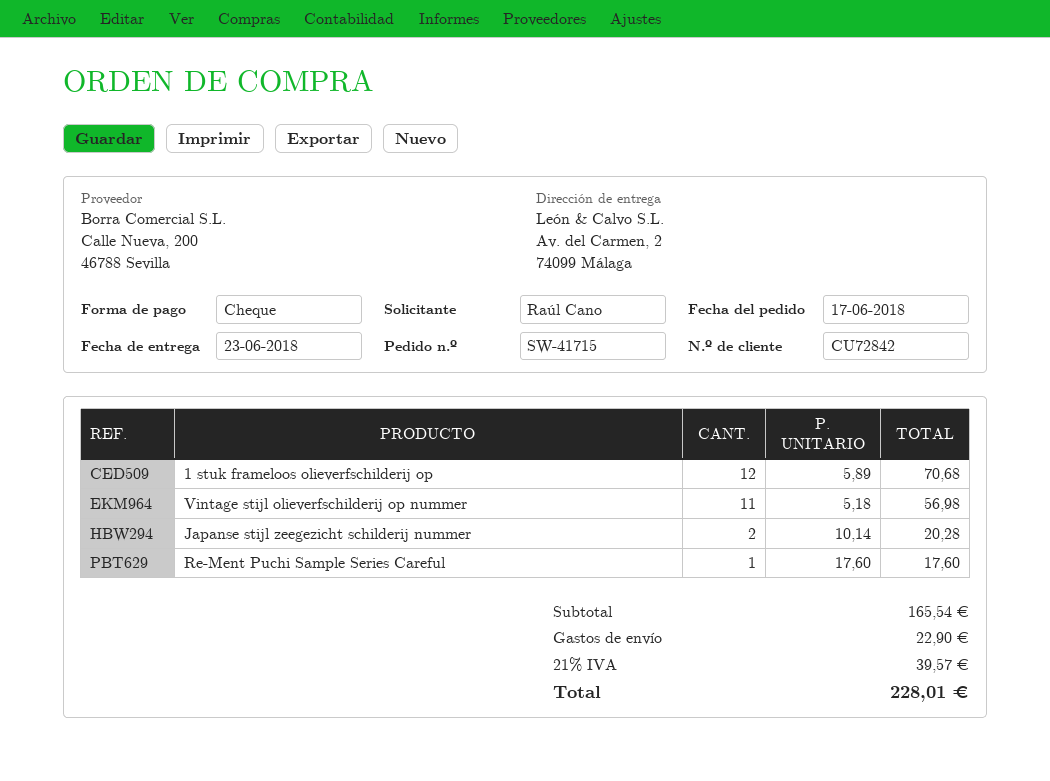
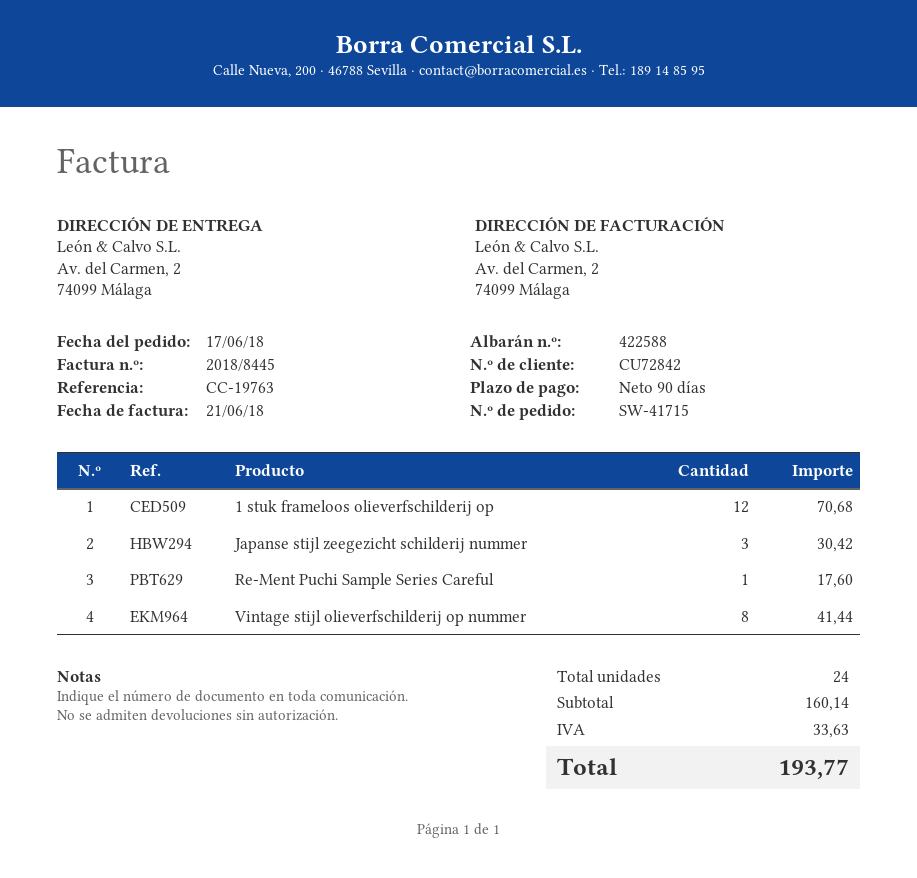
Vintage stijl olieverfschilderij op nummer: 11 for 56.98 -> 8 for 41.44
Japanse stijl zeegezicht schilderij nummer: 2 for 20.28 -> 3 for 30.42
subtotal: 165.54 -> 160.14
shipping: 22.90 -> none
tax: 39.57 -> 33.63
total: 228.01 -> 193.77

